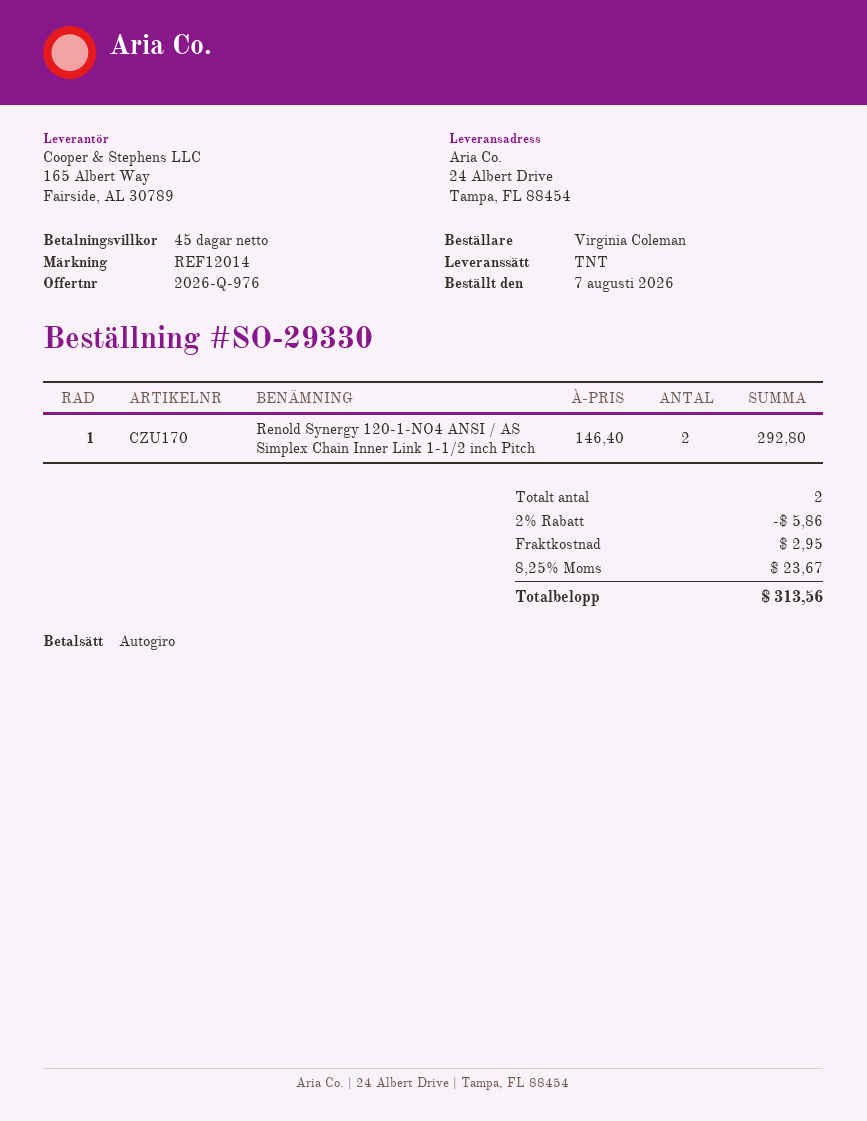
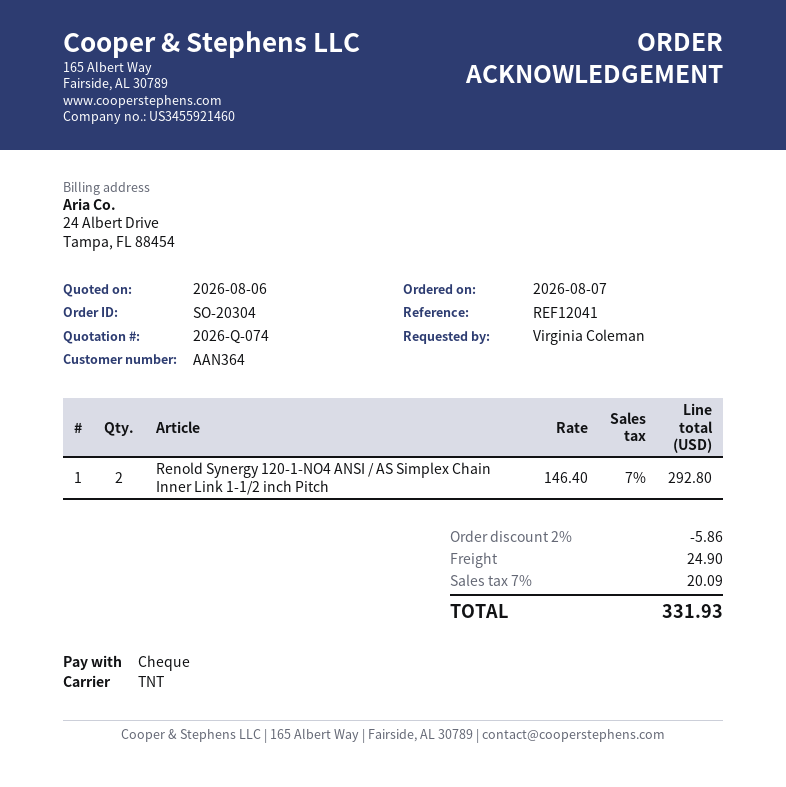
quote number: 2026-Q-976 -> 2026-Q-074
order number: SO-29330 -> SO-20304
reference: REF12014 -> REF12041
payment method: direct debit -> cheque
shipping: 2.95 -> 24.90
tax: 8.25% = 23.67 -> 7% = 20.09
total: 313.56 -> 331.93

